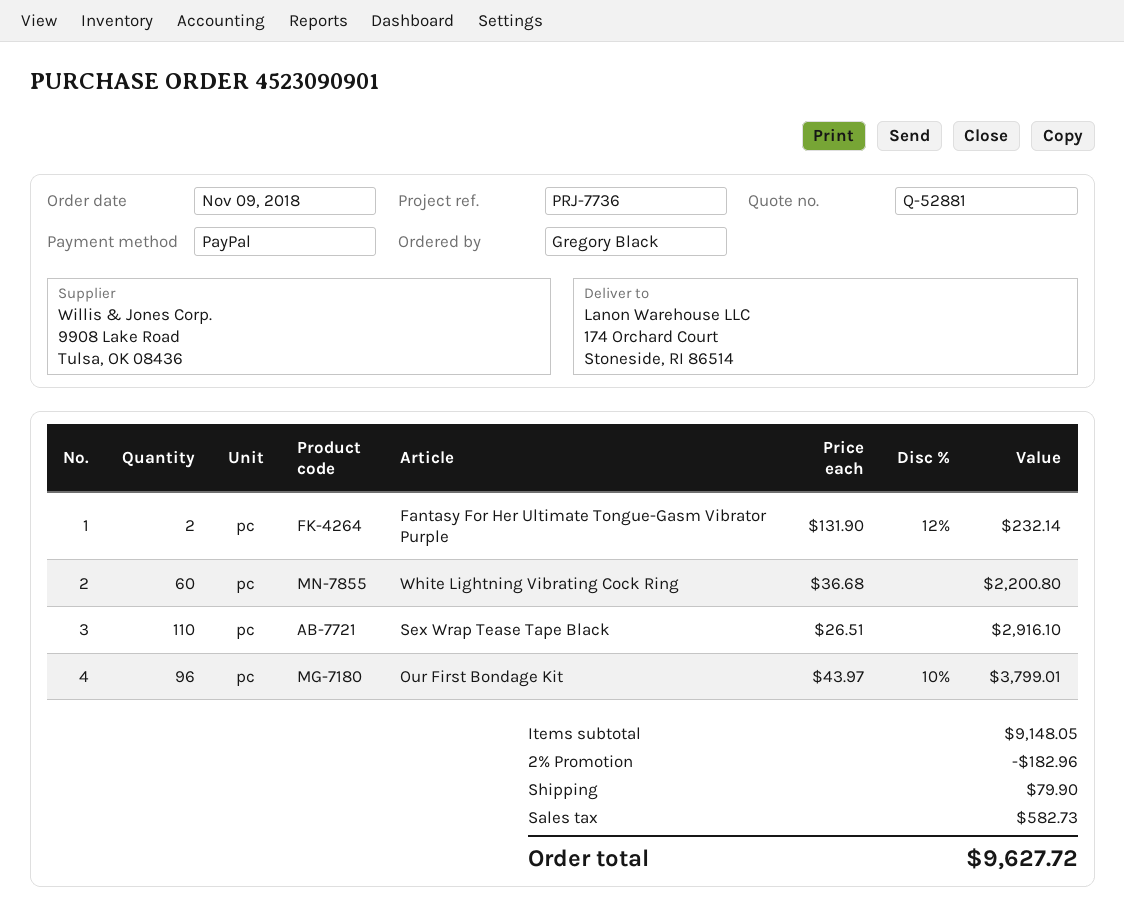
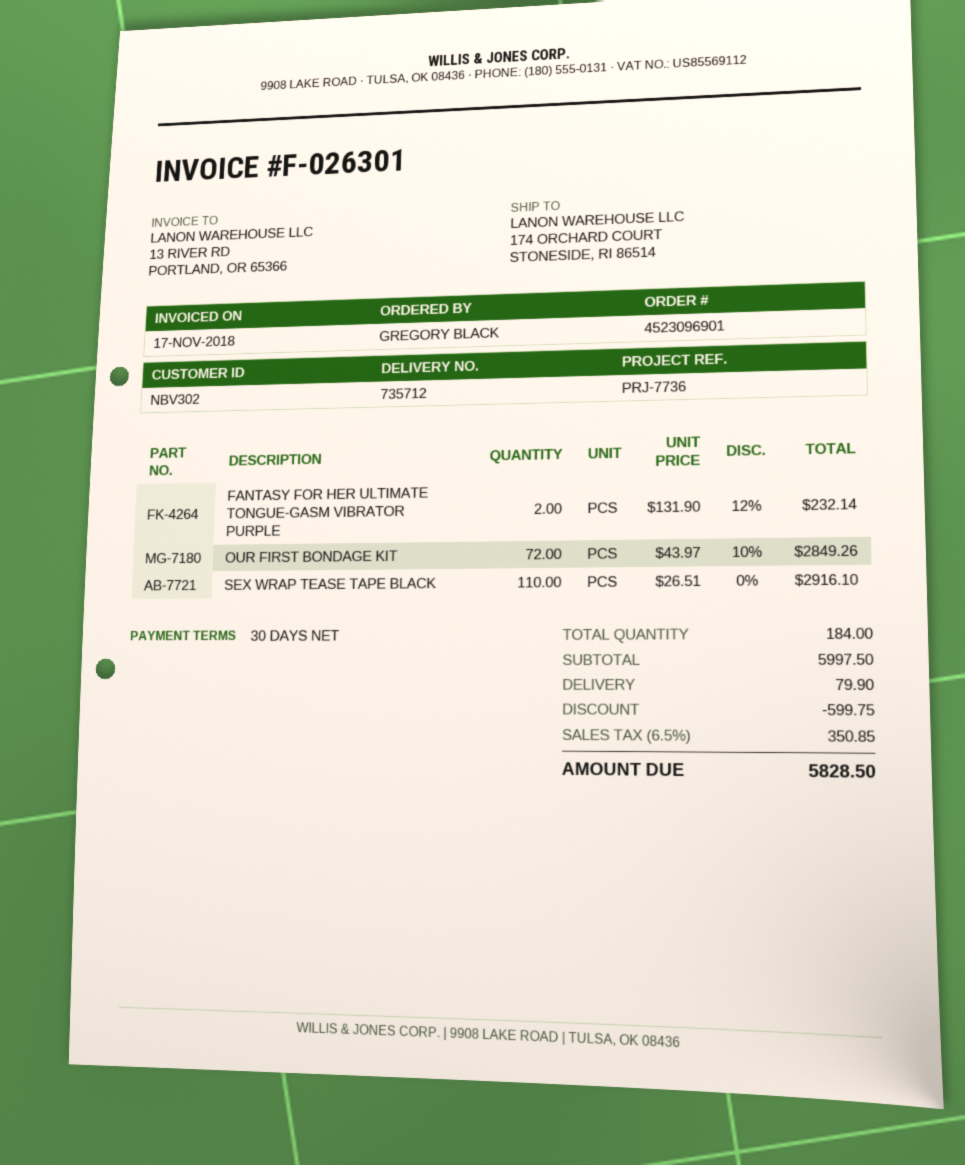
order number: 4523090901 -> 4523096901
White Lightning Vibrating Cock Ring: 60 x 36.68 = 2200.80 -> none
Our First Bondage Kit: 96 x 43.97 - 10% = 3799.01 -> 72 x 43.97 - 10% = 2849.26
subtotal: 9148.05 -> 5997.50
discount: 182.96 -> 599.75
tax: 582.73 -> 350.85
total: 9627.72 -> 5828.50

